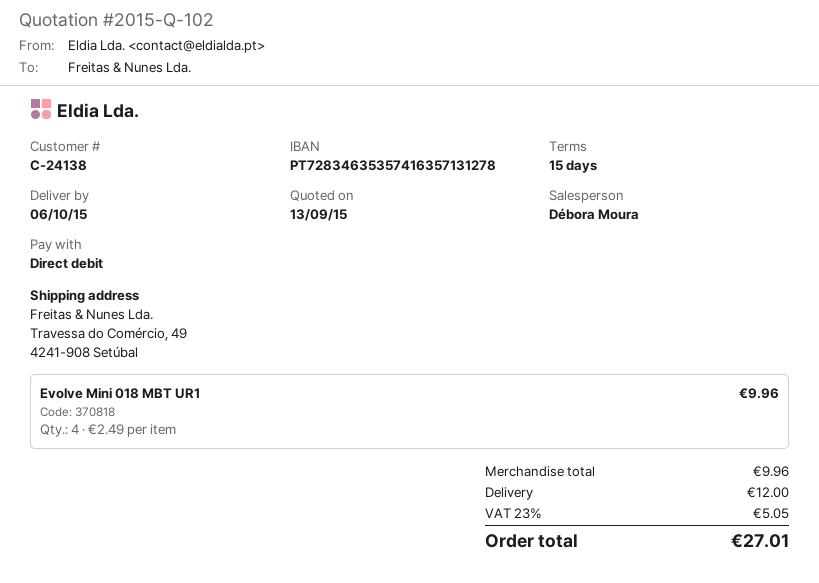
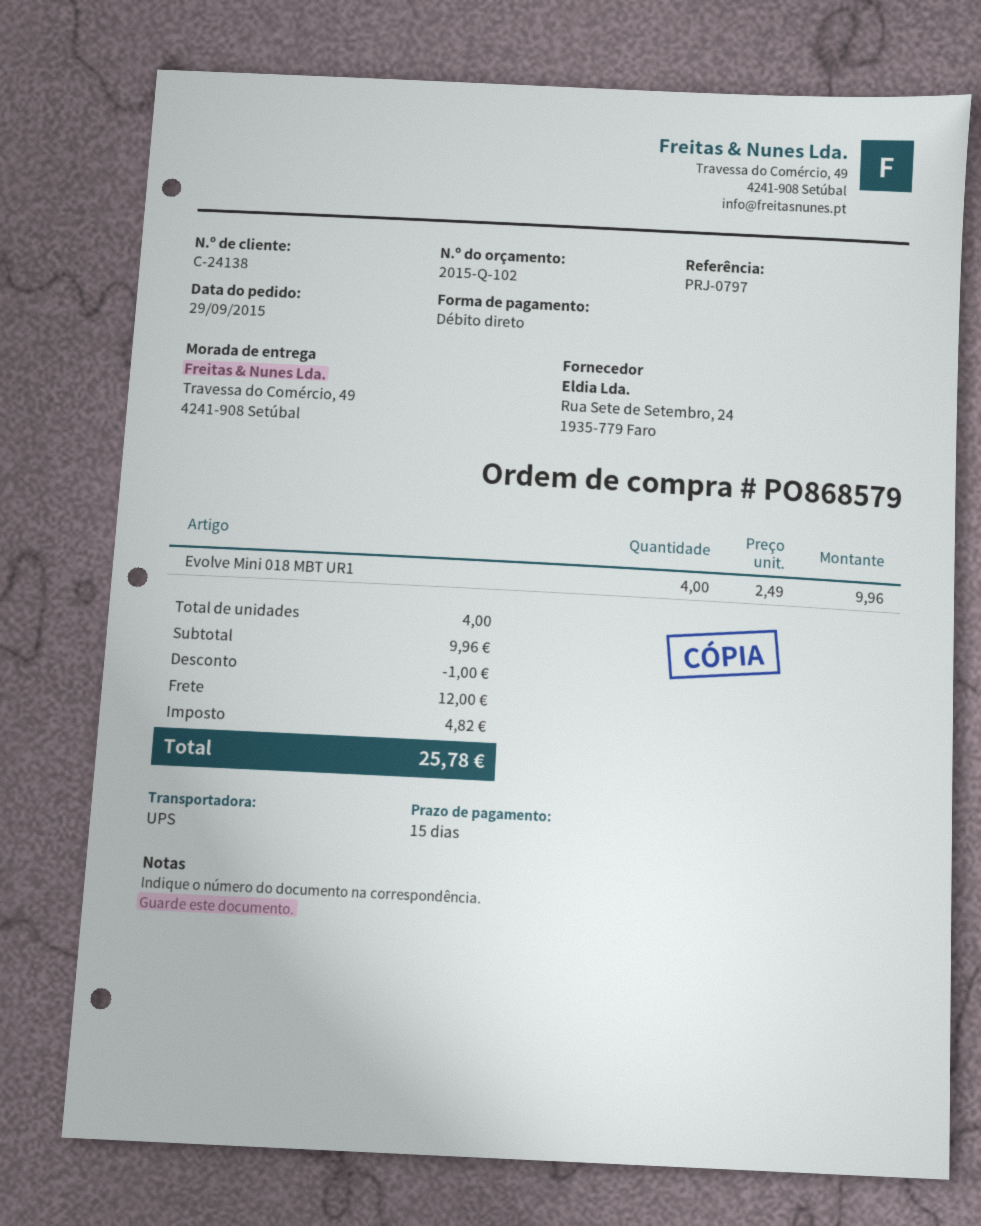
discount: none -> 1.00
tax: 5.05 -> 4.82
total: 27.01 -> 25.78

